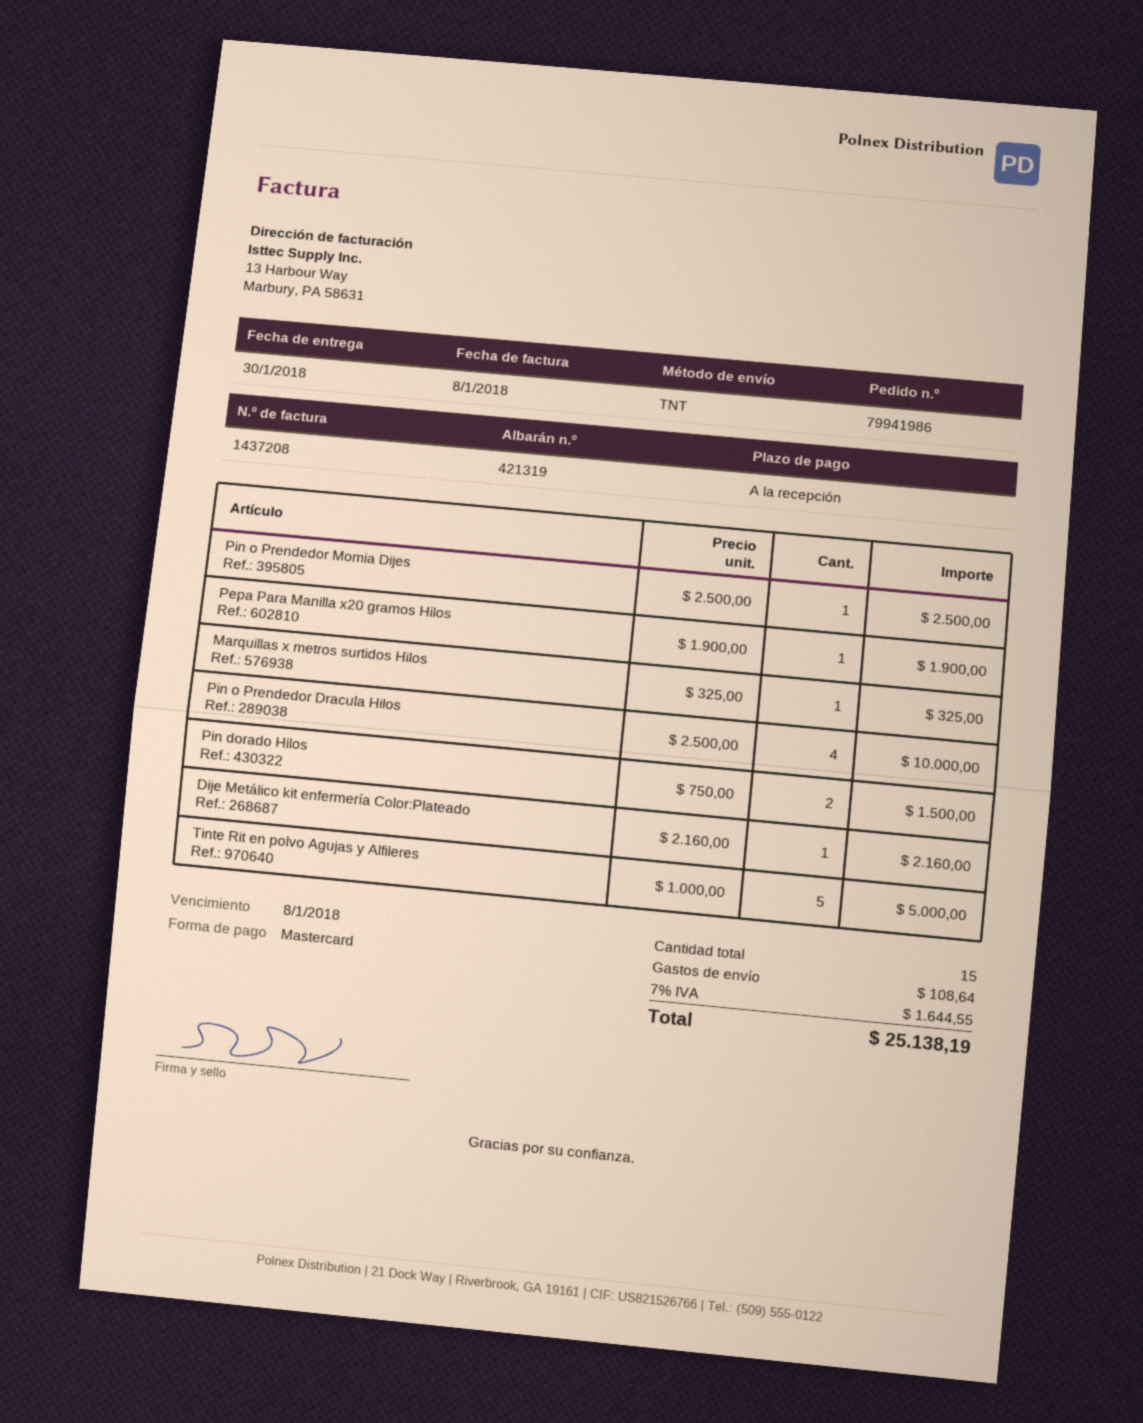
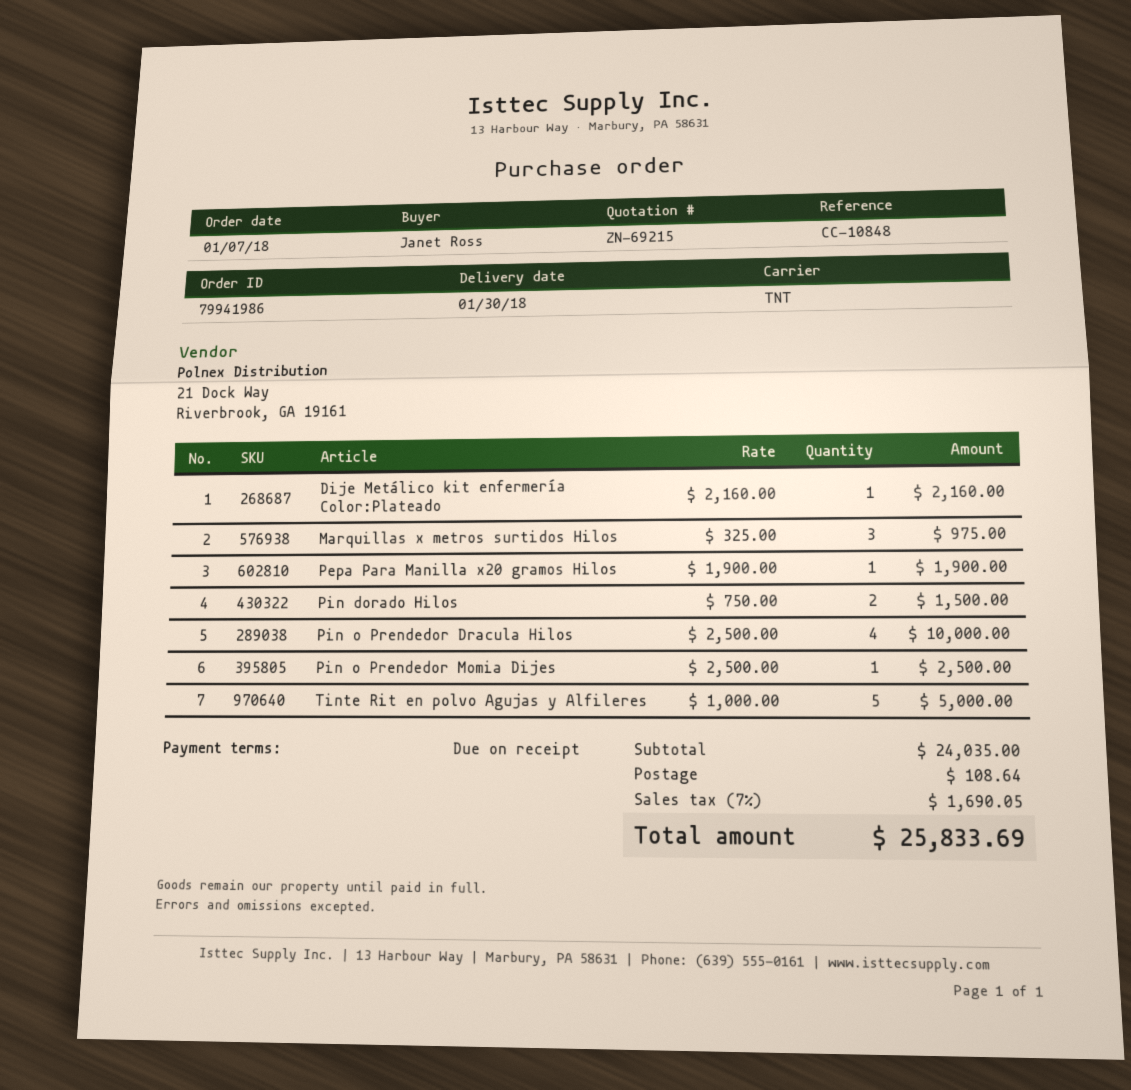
Marquillas x metros surtidos Hilos: 1 x 325.00 = 325.00 -> 3 x 325.00 = 975.00
tax: 7% = 1644.55 -> 7% = 1690.05
total: 25138.19 -> 25833.69

